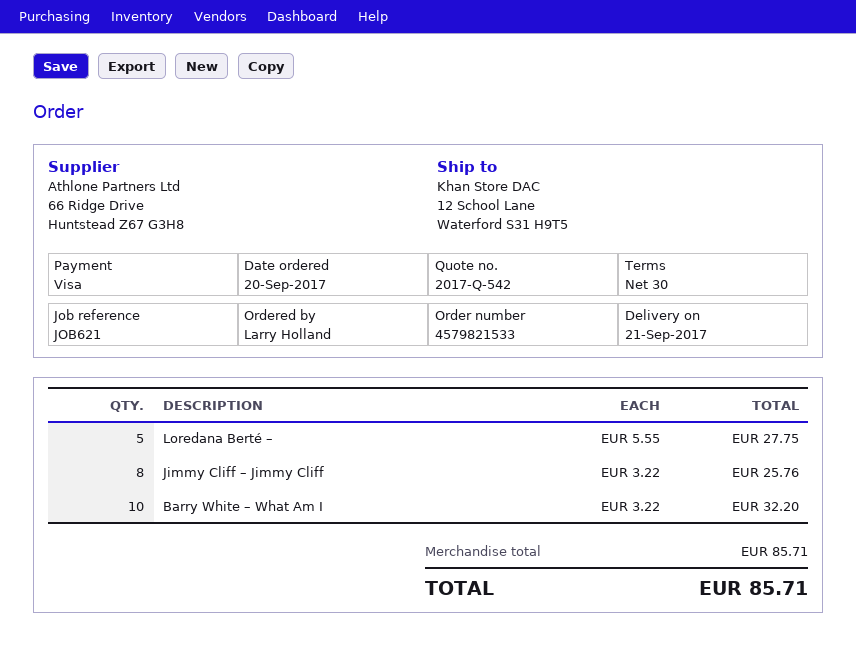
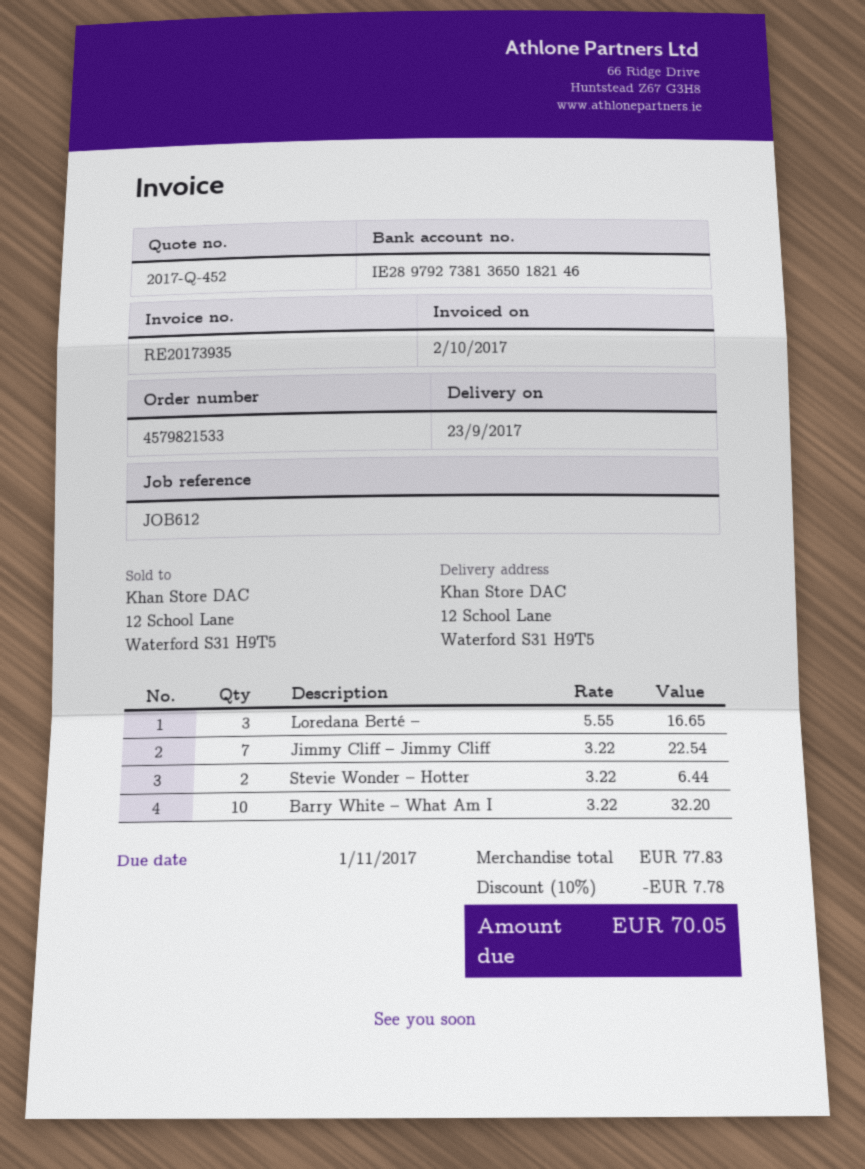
quote number: 2017-Q-542 -> 2017-Q-452
delivery date: 2017-09-21 -> 2017-09-23
reference: JOB621 -> JOB612
Loredana Berté –: 5 x 5.55 = 27.75 -> 3 x 5.55 = 16.65
Jimmy Cliff – Jimmy Cliff: 8 x 3.22 = 25.76 -> 7 x 3.22 = 22.54
Stevie Wonder – Hotter: none -> 2 x 3.22 = 6.44
subtotal: 85.71 -> 77.83
discount: none -> 10% = 7.78
total: 85.71 -> 70.05

